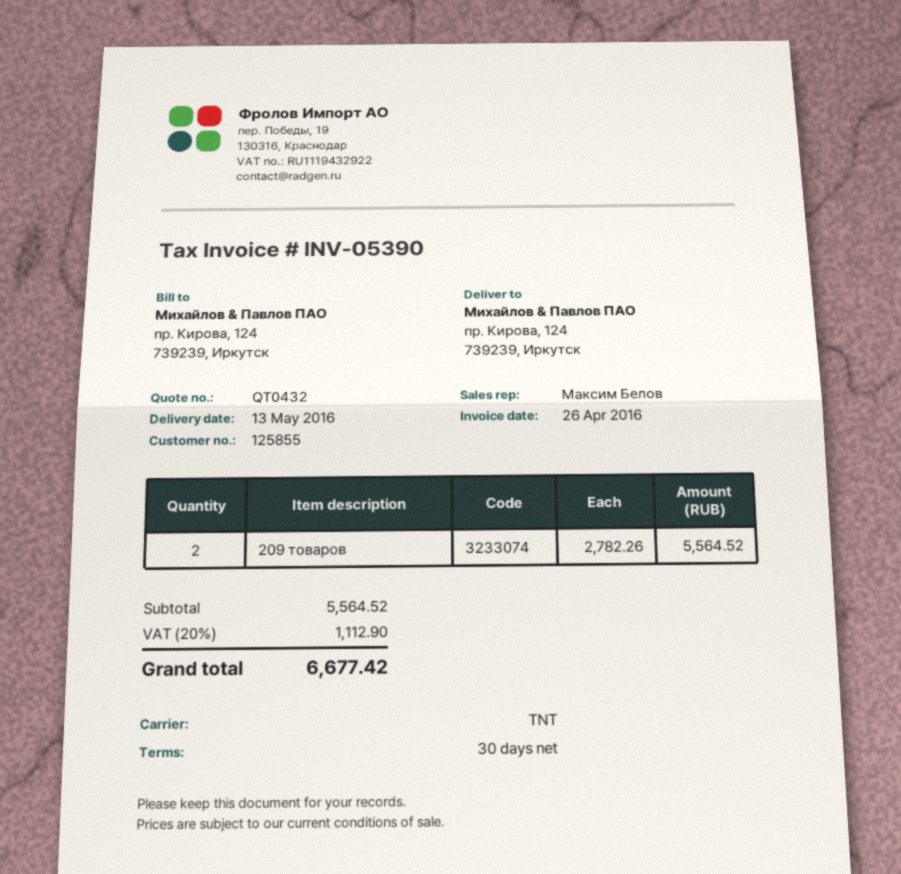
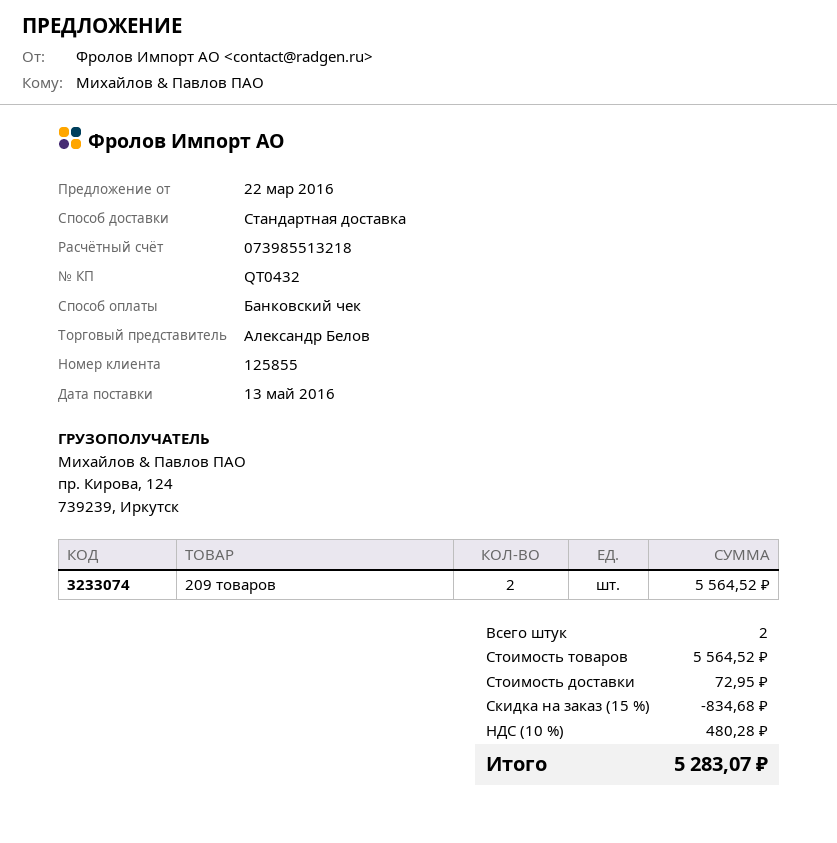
sales rep: Максим Белов -> Александр Белов
shipping method: TNT -> standard
discount: none -> 15% = 834.68
shipping: none -> 72.95
tax: 20% = 1112.90 -> 10% = 480.28
total: 6677.42 -> 5283.07

